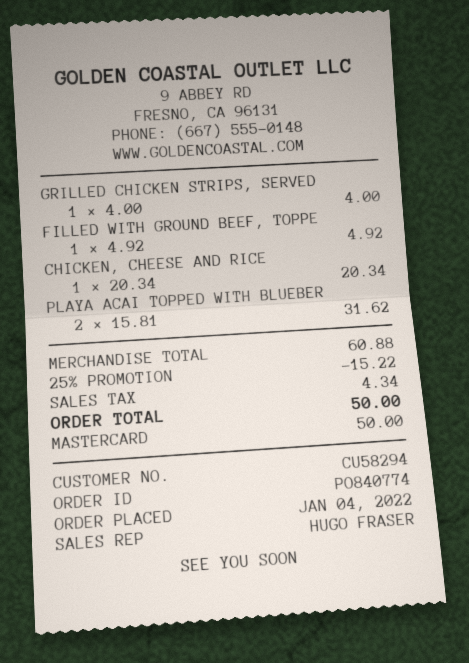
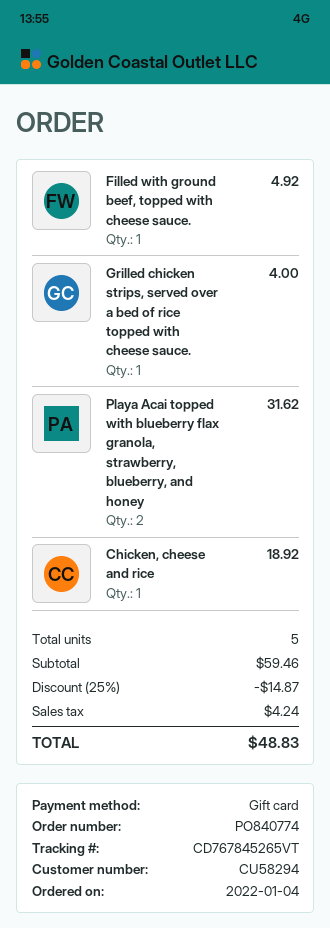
payment method: Mastercard -> gift card
CHICKEN, CHEESE AND RICE: 1 for 20.34 -> 1 for 18.92
subtotal: 60.88 -> 59.46
discount: 25% = 15.22 -> 25% = 14.87
tax: 4.34 -> 4.24
total: 50.00 -> 48.83

